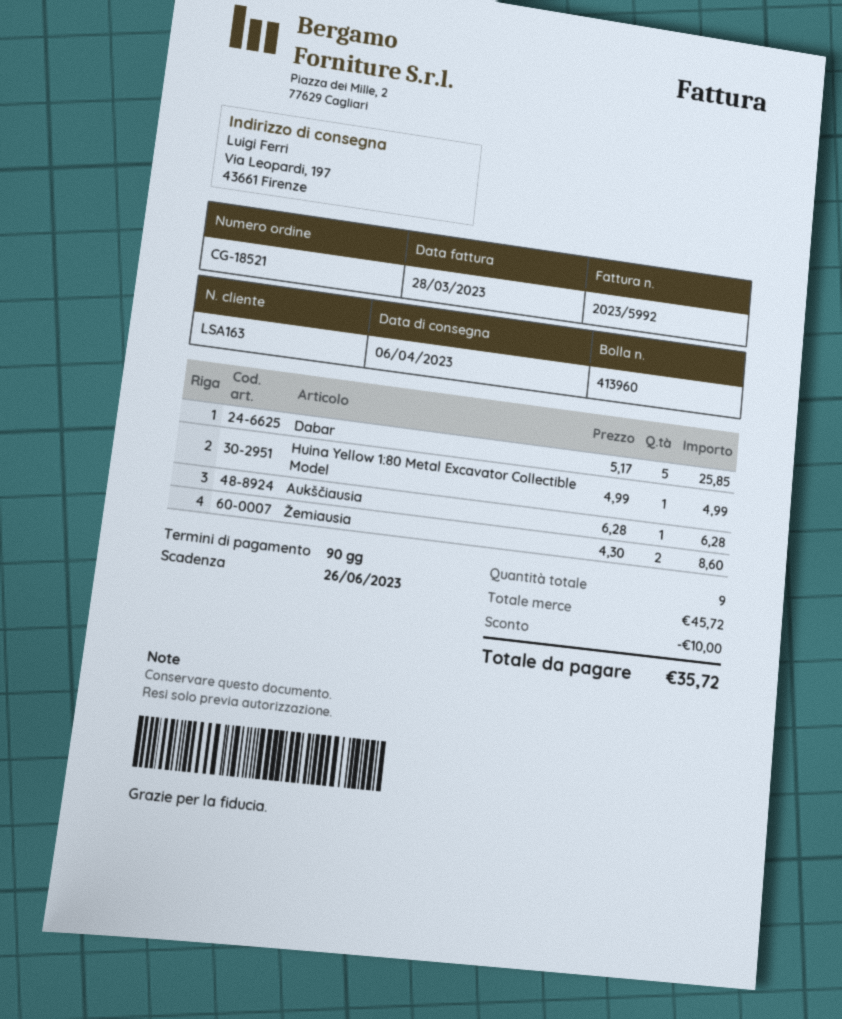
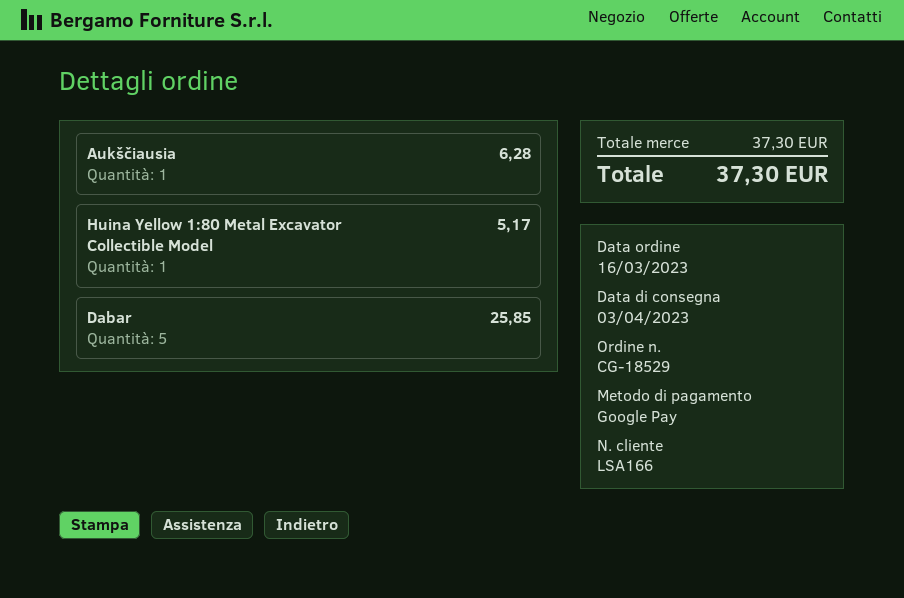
order number: CG-18521 -> CG-18529
delivery date: 2023-04-06 -> 2023-04-03
customer number: LSA163 -> LSA166
Huina Yellow 1:80 Metal Excavator Collectible Model: 1 for 4.99 -> 1 for 5.17
Žemiausia: 2 for 8.60 -> none
subtotal: 45.72 -> 37.30
discount: 10.00 -> none
total: 35.72 -> 37.30

